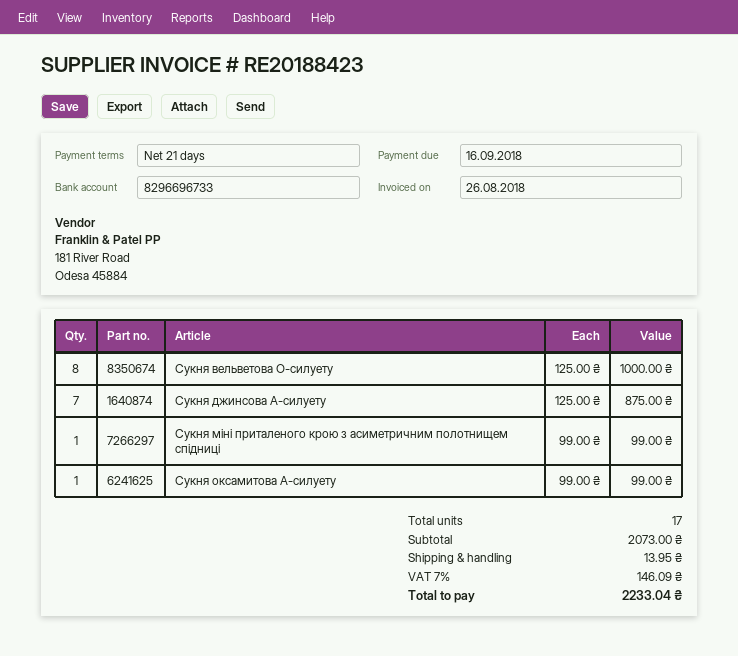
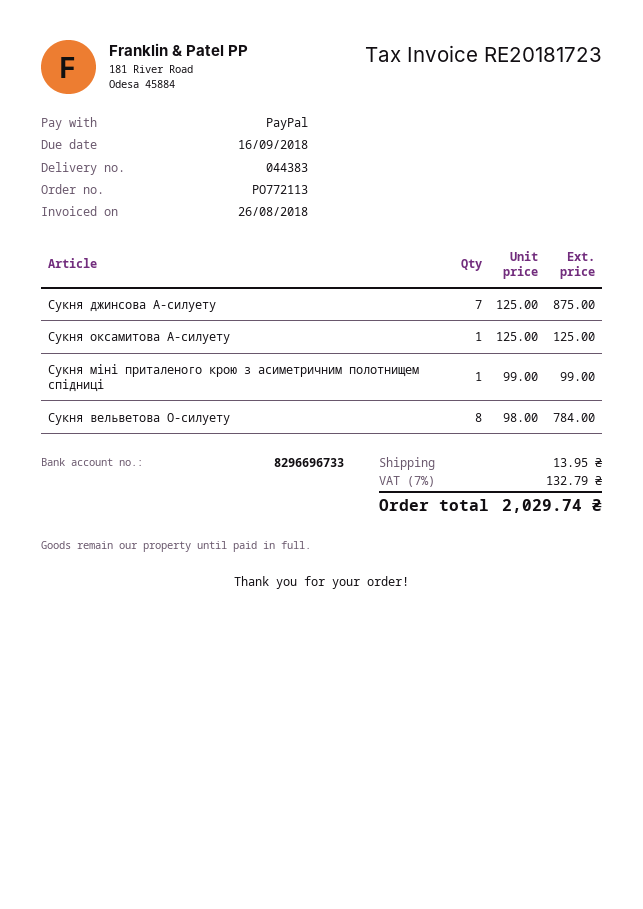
invoice number: RE20188423 -> RE20181723
Сукня вельветова О-силуету: 8 x 125.00 = 1000.00 -> 8 x 98.00 = 784.00
Сукня оксамитова А-силуету: 1 x 99.00 = 99.00 -> 1 x 125.00 = 125.00
tax: 7% = 146.09 -> 7% = 132.79
total: 2233.04 -> 2029.74

